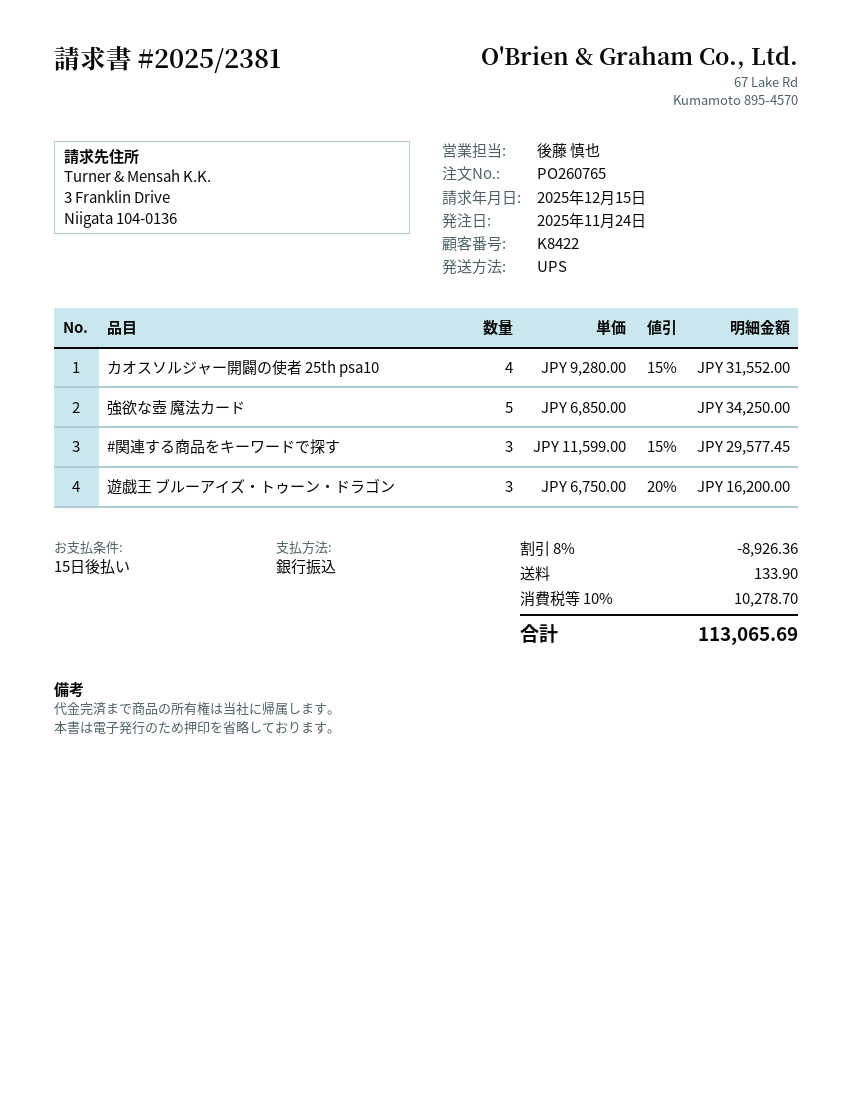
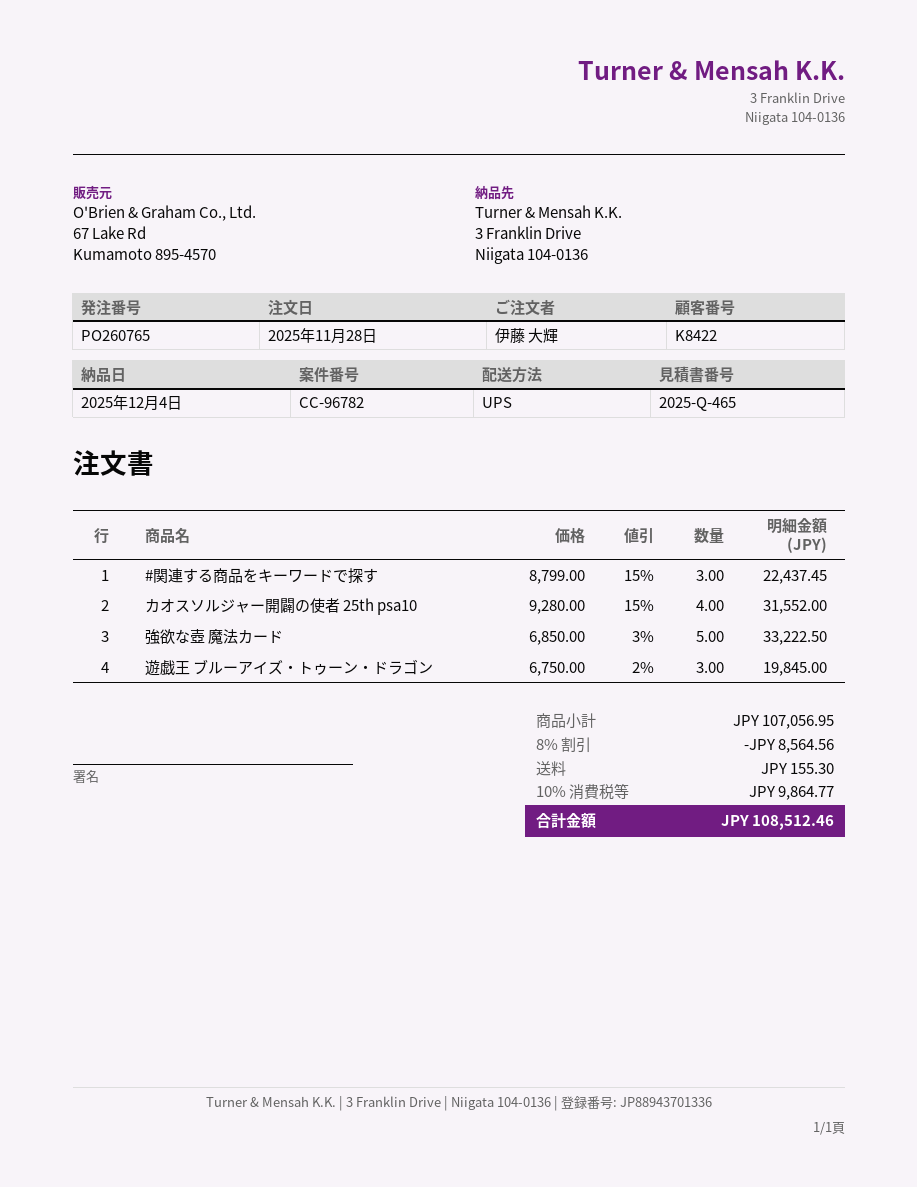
order date: 2025-11-24 -> 2025-11-28
強欲な壺 魔法カード: 5 x 6850.00 = 34250.00 -> 5 x 6850.00 - 3% = 33222.50
#関連する商品をキーワードで探す: 3 x 11599.00 - 15% = 29577.45 -> 3 x 8799.00 - 15% = 22437.45
遊戯王 ブルーアイズ・トゥーン・ドラゴン: 3 x 6750.00 - 20% = 16200.00 -> 3 x 6750.00 - 2% = 19845.00
discount: 8% = 8926.36 -> 8% = 8564.56
shipping: 133.90 -> 155.30
tax: 10% = 10278.70 -> 10% = 9864.77
total: 113065.69 -> 108512.46

